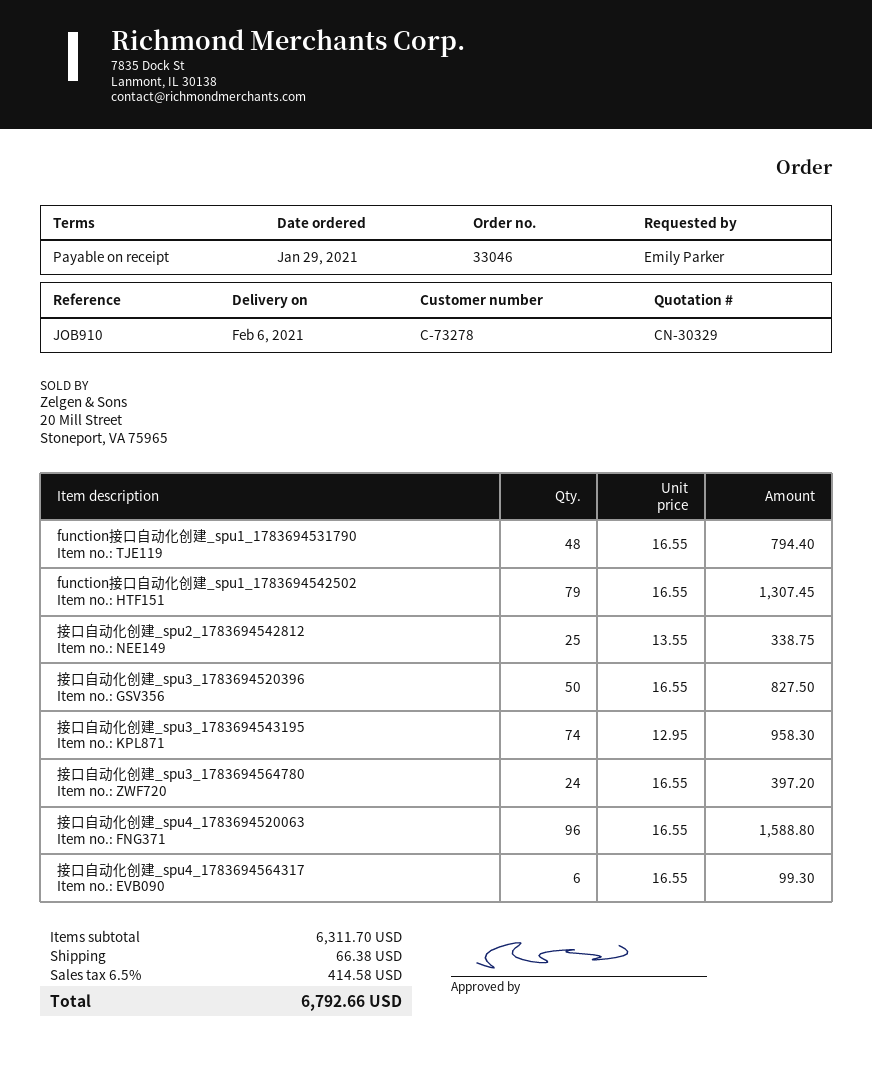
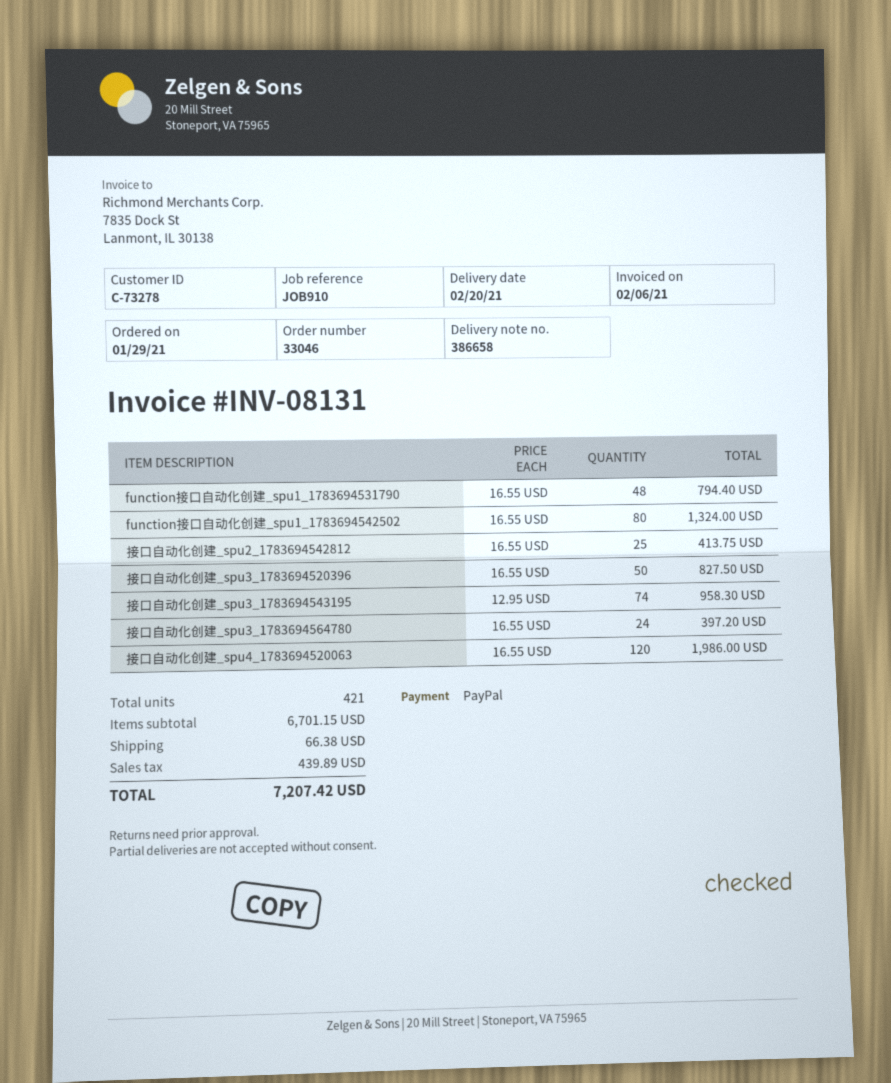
delivery date: 2021-02-06 -> 2021-02-20
function接口自动化创建_spu1_1783694542502: 79 x 16.55 = 1307.45 -> 80 x 16.55 = 1324.00
接口自动化创建_spu2_1783694542812: 25 x 13.55 = 338.75 -> 25 x 16.55 = 413.75
接口自动化创建_spu4_1783694520063: 96 x 16.55 = 1588.80 -> 120 x 16.55 = 1986.00
接口自动化创建_spu4_1783694564317: 6 x 16.55 = 99.30 -> none
subtotal: 6311.70 -> 6701.15
tax: 414.58 -> 439.89
total: 6792.66 -> 7207.42

